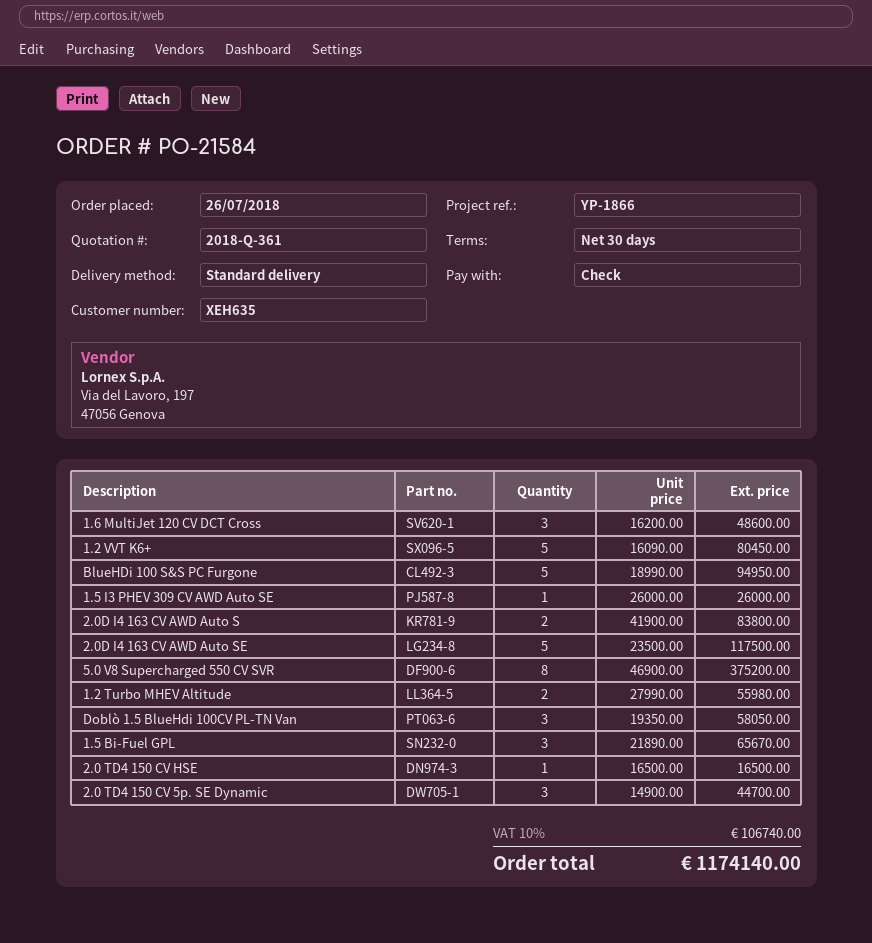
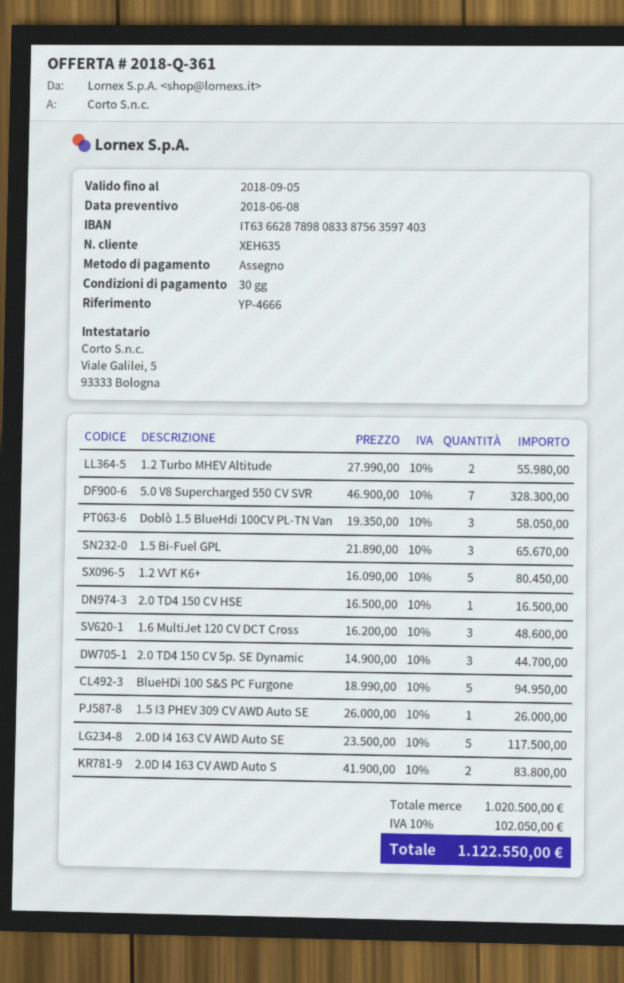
reference: YP-1866 -> YP-4666
5.0 V8 Supercharged 550 CV SVR: 8 x 46900.00 = 375200.00 -> 7 x 46900.00 = 328300.00
tax: 10% = 106740.00 -> 10% = 102050.00
total: 1174140.00 -> 1122550.00

